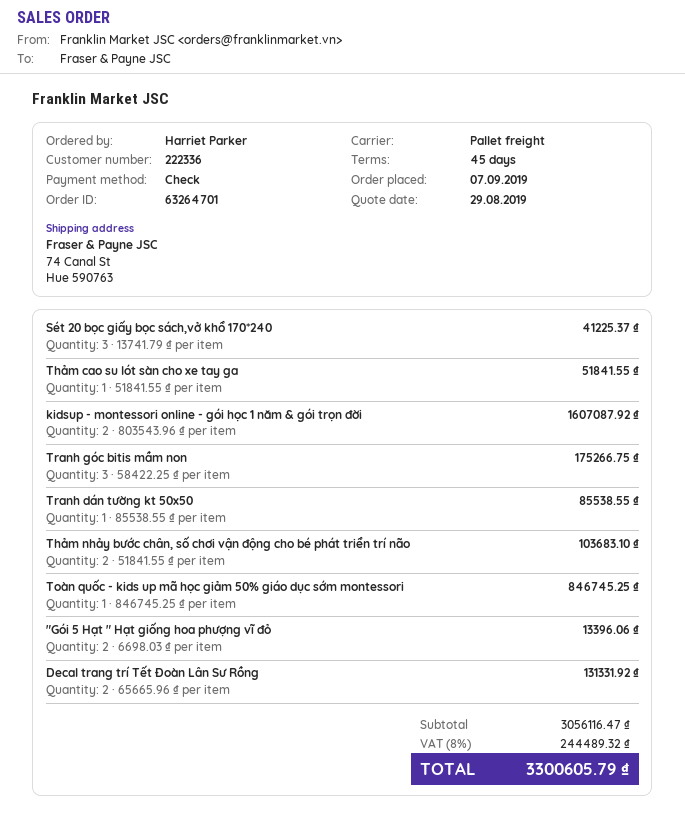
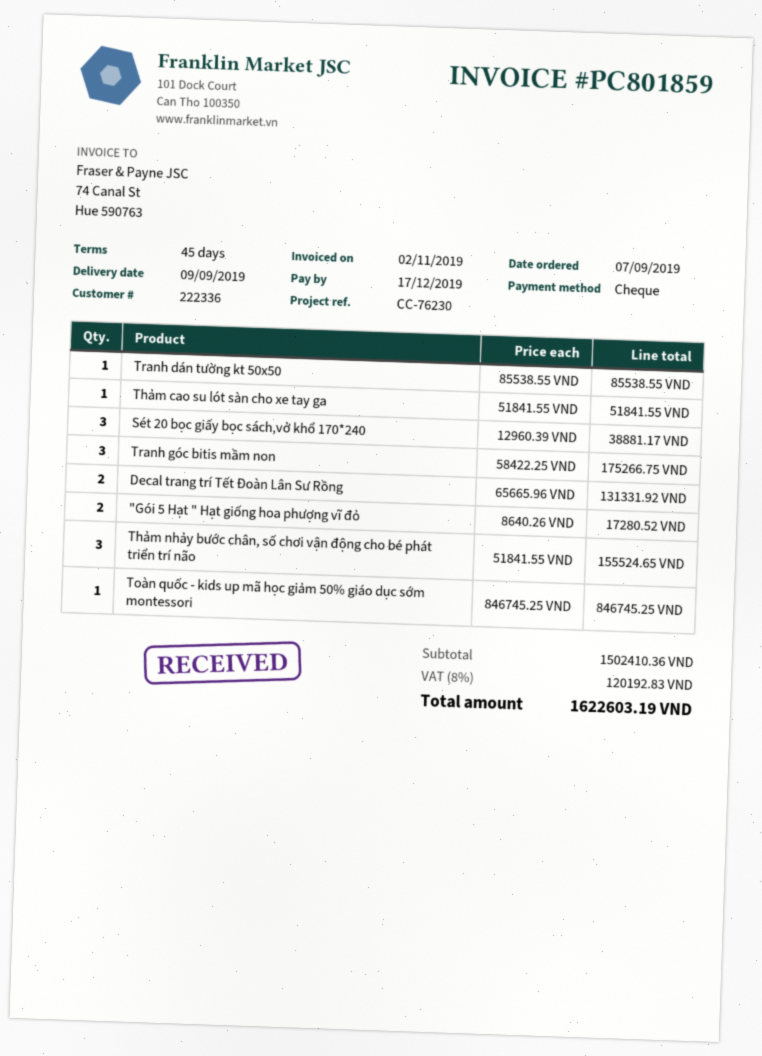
Sét 20 bọc giấy bọc sách,vở khổ 170*240: 3 x 13741.79 = 41225.37 -> 3 x 12960.39 = 38881.17
kidsup - montessori online - gói học 1 năm & gói trọn đời: 2 x 803543.96 = 1607087.92 -> none
Thảm nhảy bước chân, số chơi vận động cho bé phát triển trí não: 2 x 51841.55 = 103683.10 -> 3 x 51841.55 = 155524.65
"Gói 5 Hạt " Hạt giống hoa phượng vĩ đỏ: 2 x 6698.03 = 13396.06 -> 2 x 8640.26 = 17280.52
subtotal: 3056116.47 -> 1502410.36
tax: 8% = 244489.32 -> 8% = 120192.83
total: 3300605.79 -> 1622603.19

